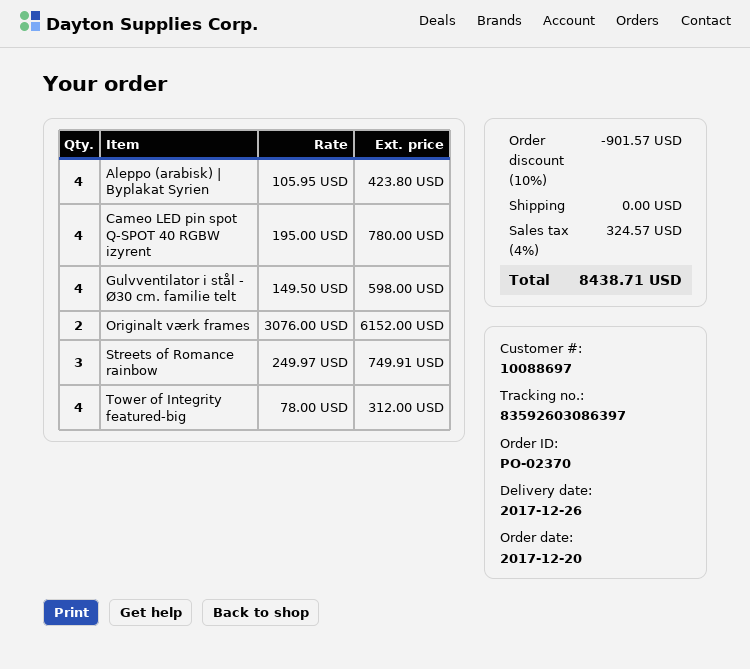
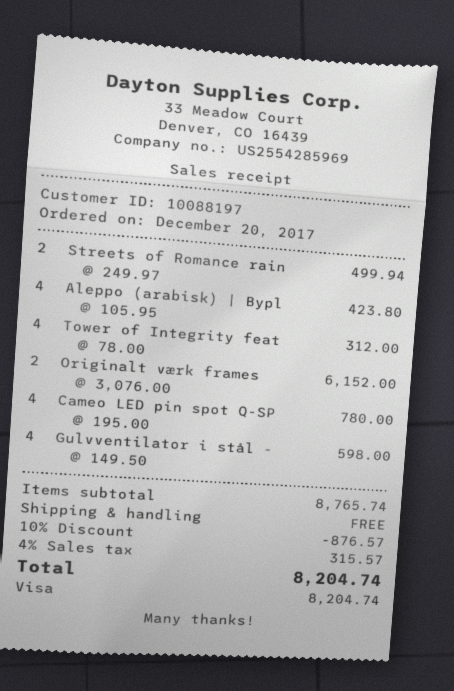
customer number: 10088697 -> 10088197
Streets of Romance rainbow: 3 x 249.97 = 749.91 -> 2 x 249.97 = 499.94
discount: 10% = 901.57 -> 10% = 876.57
tax: 4% = 324.57 -> 4% = 315.57
total: 8438.71 -> 8204.74

